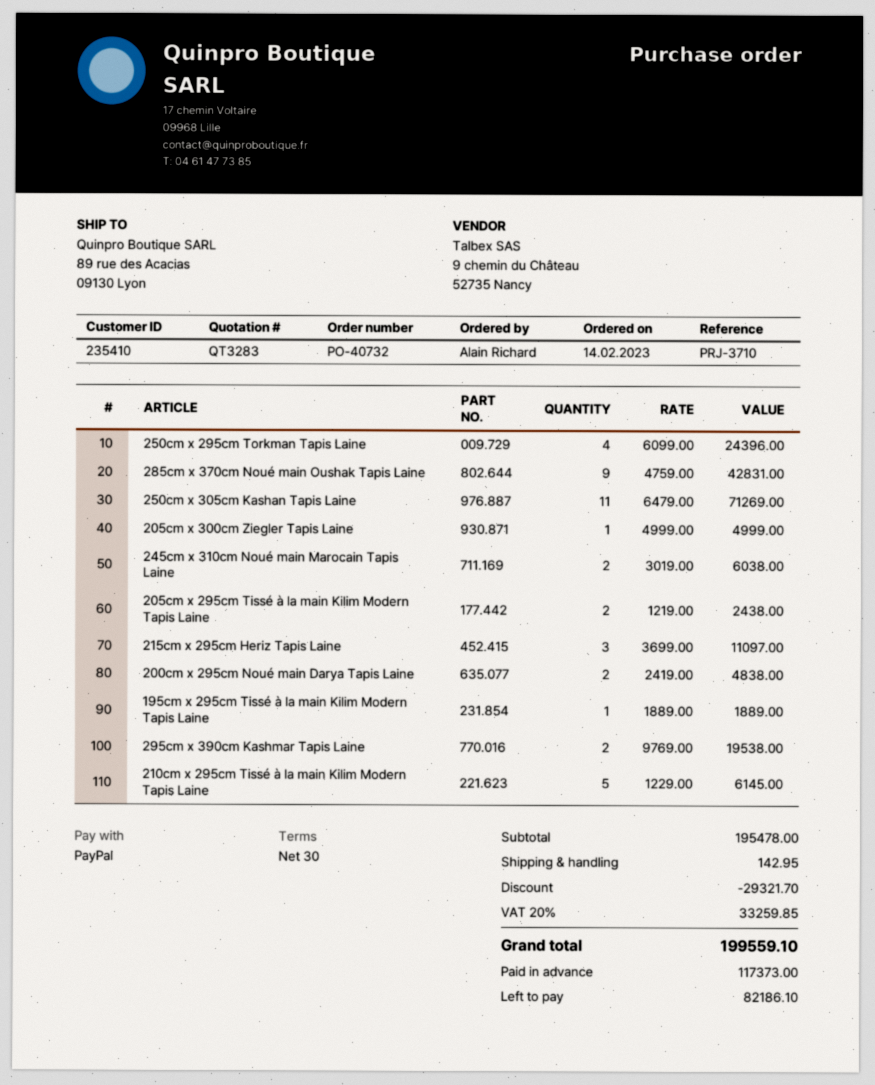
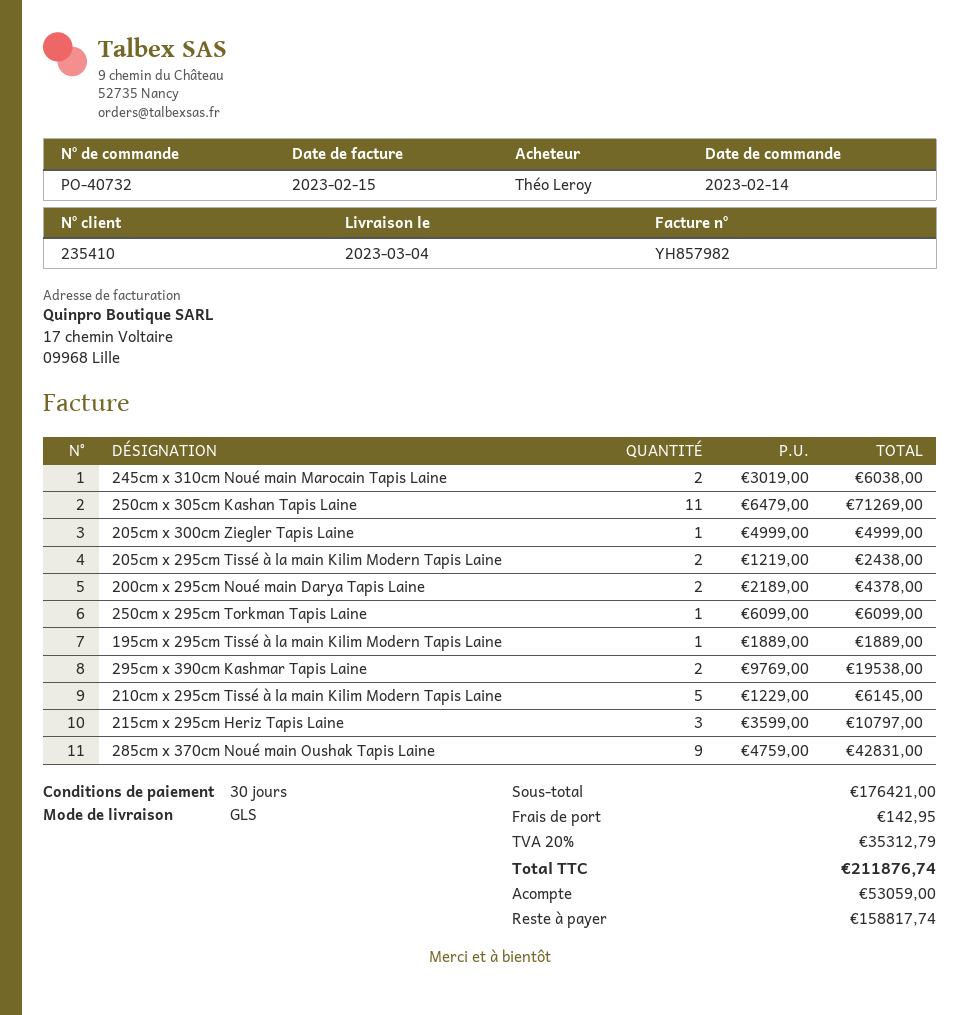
ordered by: Alain Richard -> Théo Leroy
250cm x 295cm Torkman Tapis Laine: 4 x 6099.00 = 24396.00 -> 1 x 6099.00 = 6099.00
215cm x 295cm Heriz Tapis Laine: 3 x 3699.00 = 11097.00 -> 3 x 3599.00 = 10797.00
200cm x 295cm Noué main Darya Tapis Laine: 2 x 2419.00 = 4838.00 -> 2 x 2189.00 = 4378.00
subtotal: 195478.00 -> 176421.00
discount: 29321.70 -> none
tax: 20% = 33259.85 -> 20% = 35312.79
total: 199559.10 -> 211876.74
deposit: 117373.00 -> 53059.00
balance: 82186.10 -> 158817.74

